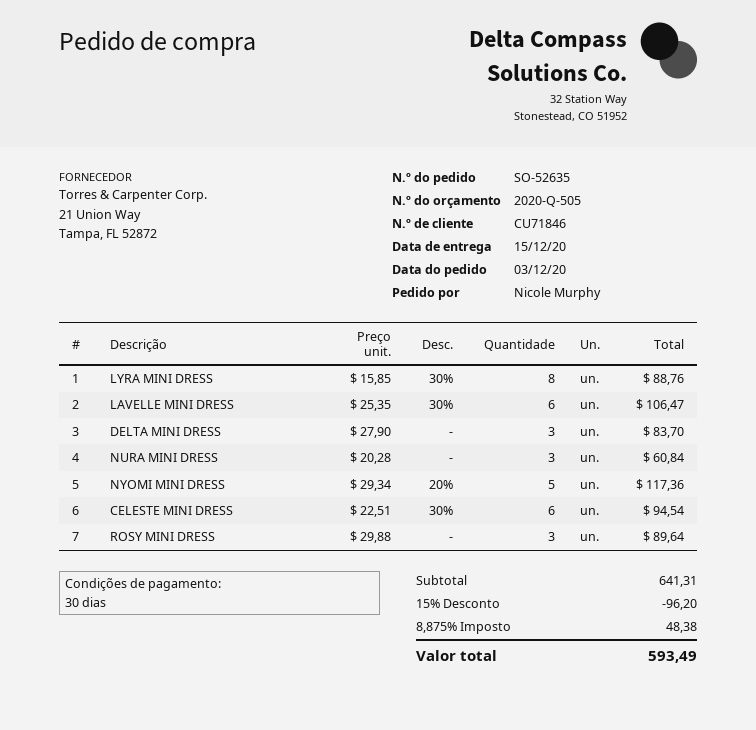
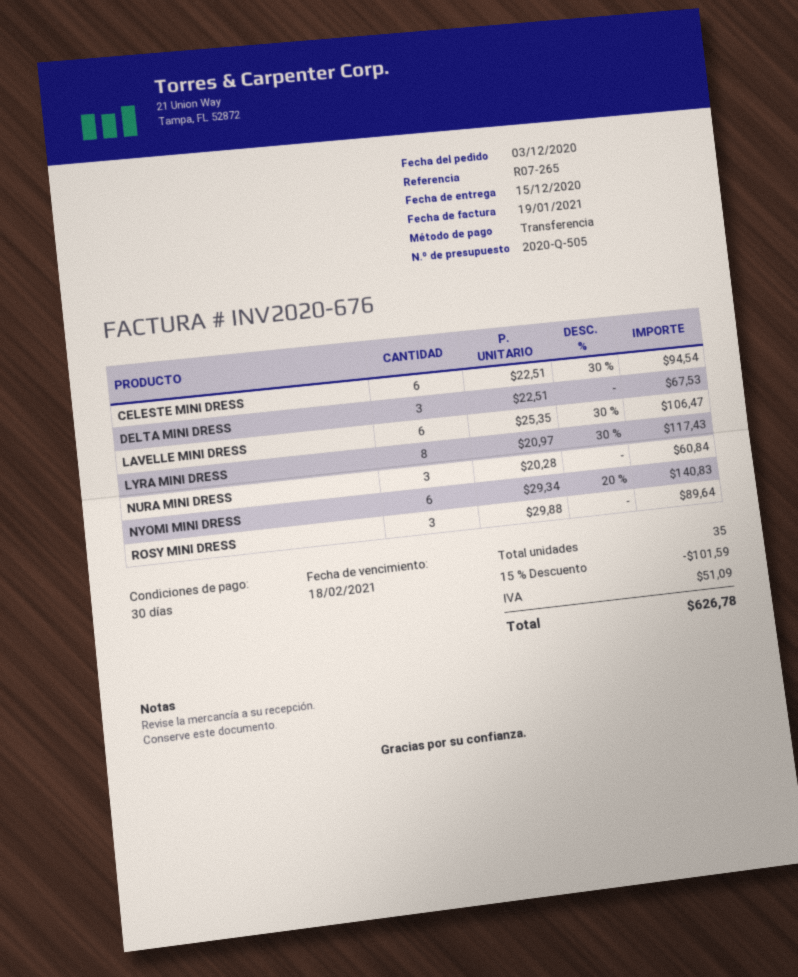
LYRA MINI DRESS: 8 x 15.85 - 30% = 88.76 -> 8 x 20.97 - 30% = 117.43
DELTA MINI DRESS: 3 x 27.90 = 83.70 -> 3 x 22.51 = 67.53
NYOMI MINI DRESS: 5 x 29.34 - 20% = 117.36 -> 6 x 29.34 - 20% = 140.83
discount: 15% = 96.20 -> 15% = 101.59
tax: 48.38 -> 51.09
total: 593.49 -> 626.78

